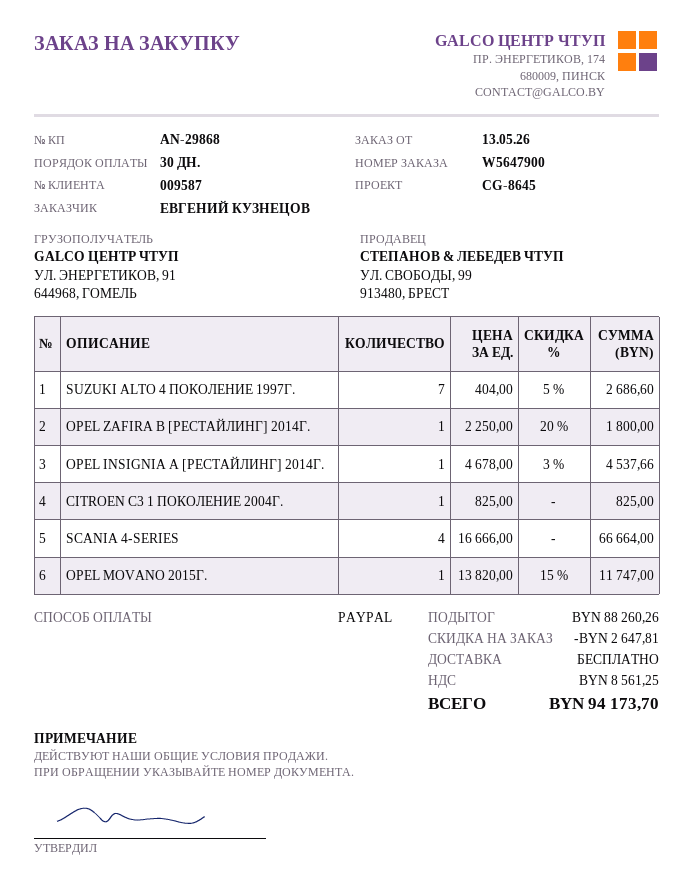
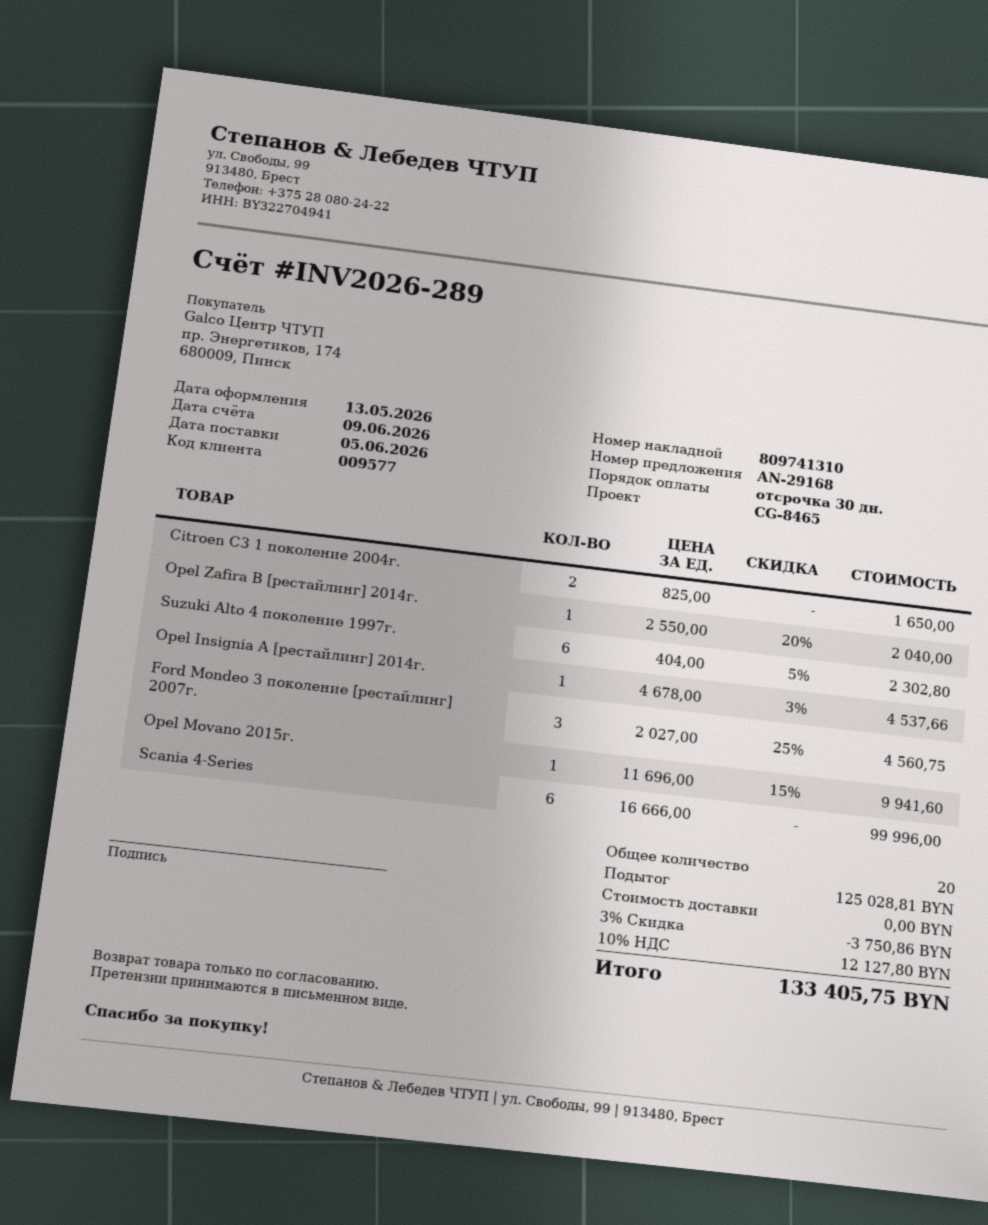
quote number: AN-29868 -> AN-29168
customer number: 009587 -> 009577
reference: CG-8645 -> CG-8465
SUZUKI ALTO 4 ПОКОЛЕНИЕ 1997Г.: 7 x 404.00 - 5% = 2686.60 -> 6 x 404.00 - 5% = 2302.80
OPEL ZAFIRA B [РЕСТАЙЛИНГ] 2014Г.: 1 x 2250.00 - 20% = 1800.00 -> 1 x 2550.00 - 20% = 2040.00
CITROEN C3 1 ПОКОЛЕНИЕ 2004Г.: 1 x 825.00 = 825.00 -> 2 x 825.00 = 1650.00
SCANIA 4-SERIES: 4 x 16666.00 = 66664.00 -> 6 x 16666.00 = 99996.00
OPEL MOVANO 2015Г.: 1 x 13820.00 - 15% = 11747.00 -> 1 x 11696.00 - 15% = 9941.60
Ford Mondeo 3 поколение [рестайлинг] 2007г.: none -> 3 x 2027.00 - 25% = 4560.75
subtotal: 88260.26 -> 125028.81
discount: 2647.81 -> 3750.86
tax: 8561.25 -> 12127.80
total: 94173.70 -> 133405.75

